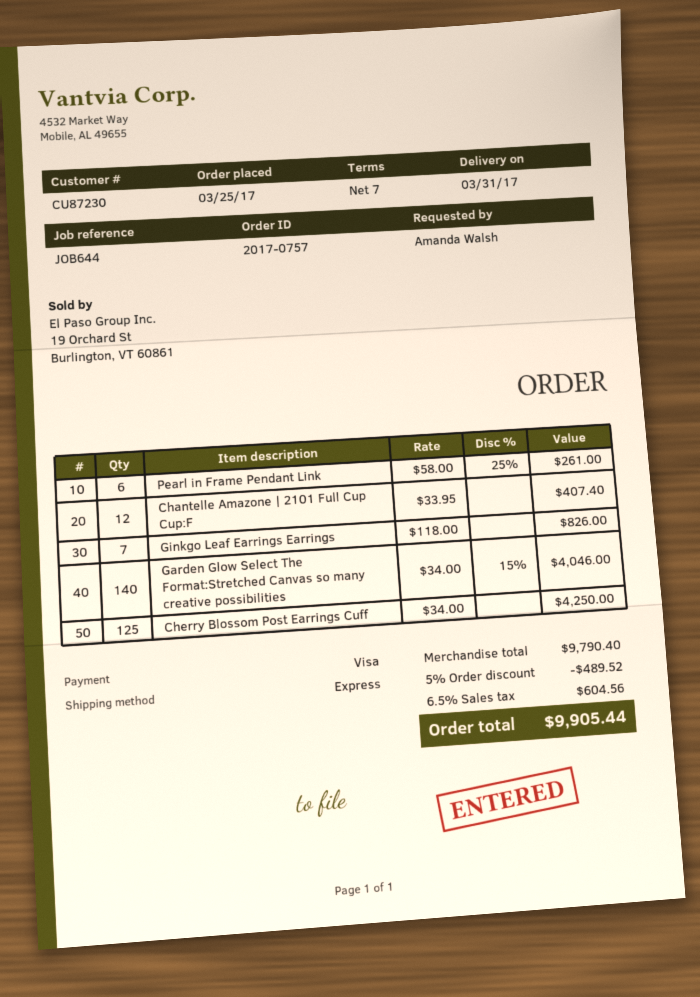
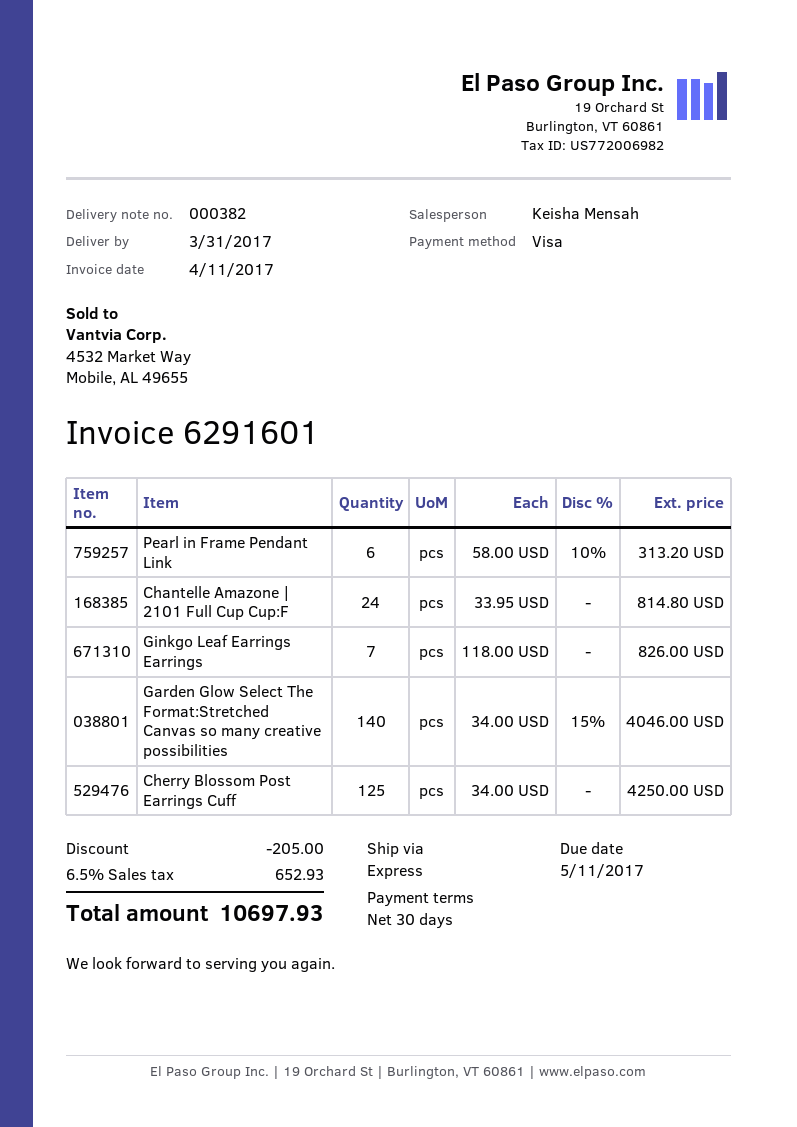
payment terms: 7 days -> 30 days
Pearl in Frame Pendant Link: 6 x 58.00 - 25% = 261.00 -> 6 x 58.00 - 10% = 313.20
Chantelle Amazone | 2101 Full Cup Cup:F: 12 x 33.95 = 407.40 -> 24 x 33.95 = 814.80
discount: 489.52 -> 205.00
tax: 6.5% = 604.56 -> 6.5% = 652.93
total: 9905.44 -> 10697.93

